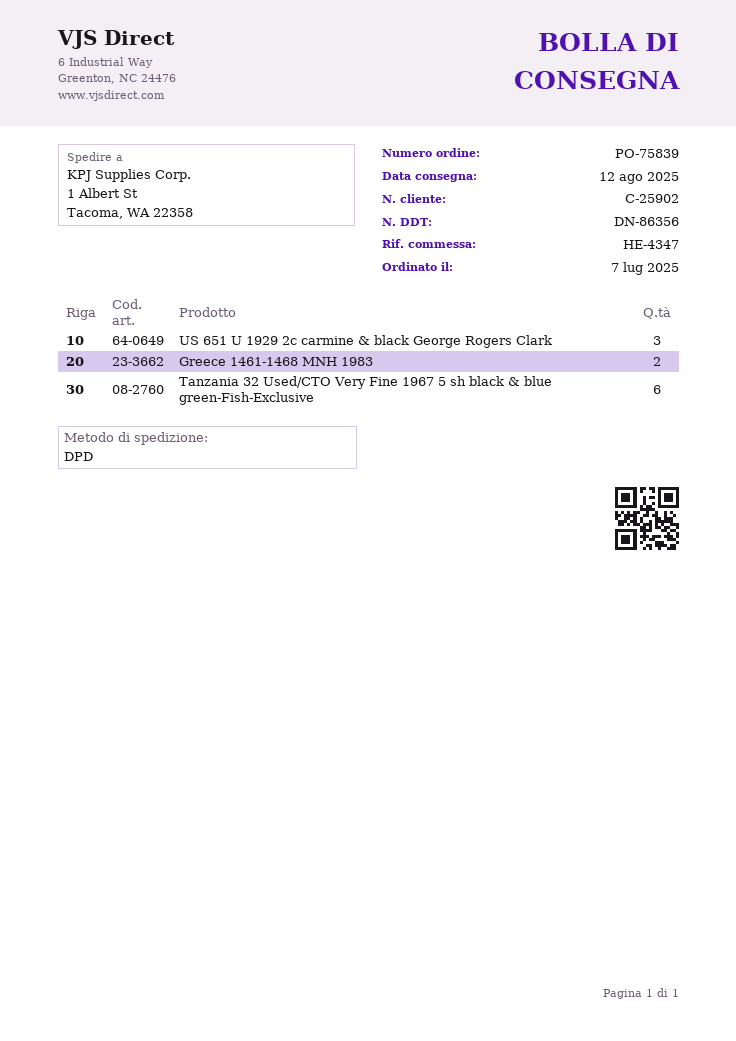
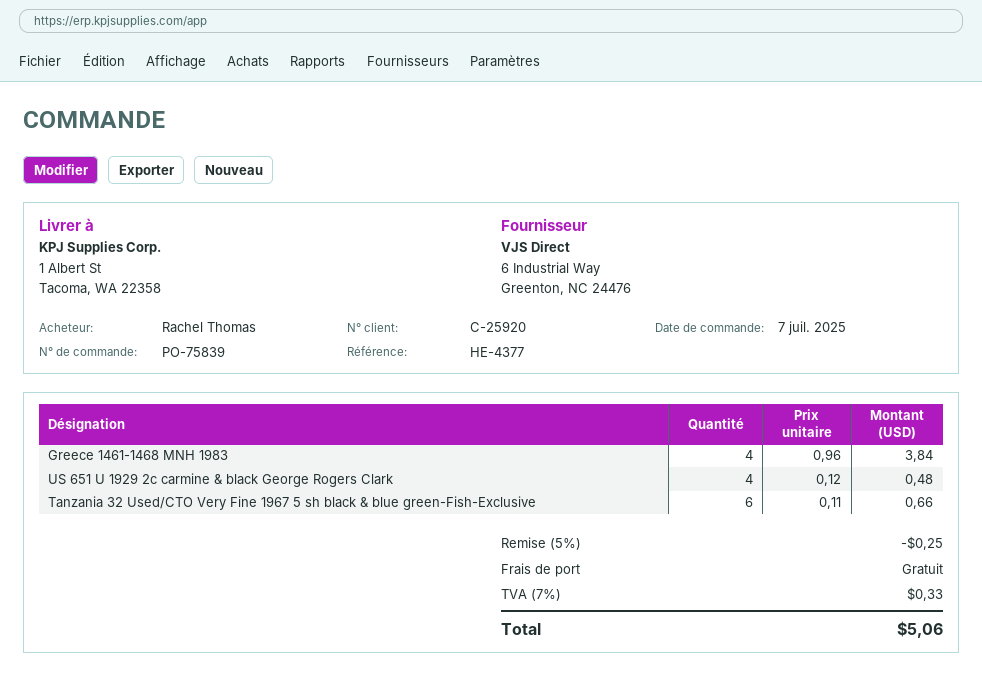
customer number: C-25902 -> C-25920
reference: HE-4347 -> HE-4377
US 651 U 1929 2c carmine & black George Rogers Clark: 3 -> 4
Greece 1461-1468 MNH 1983: 2 -> 4

